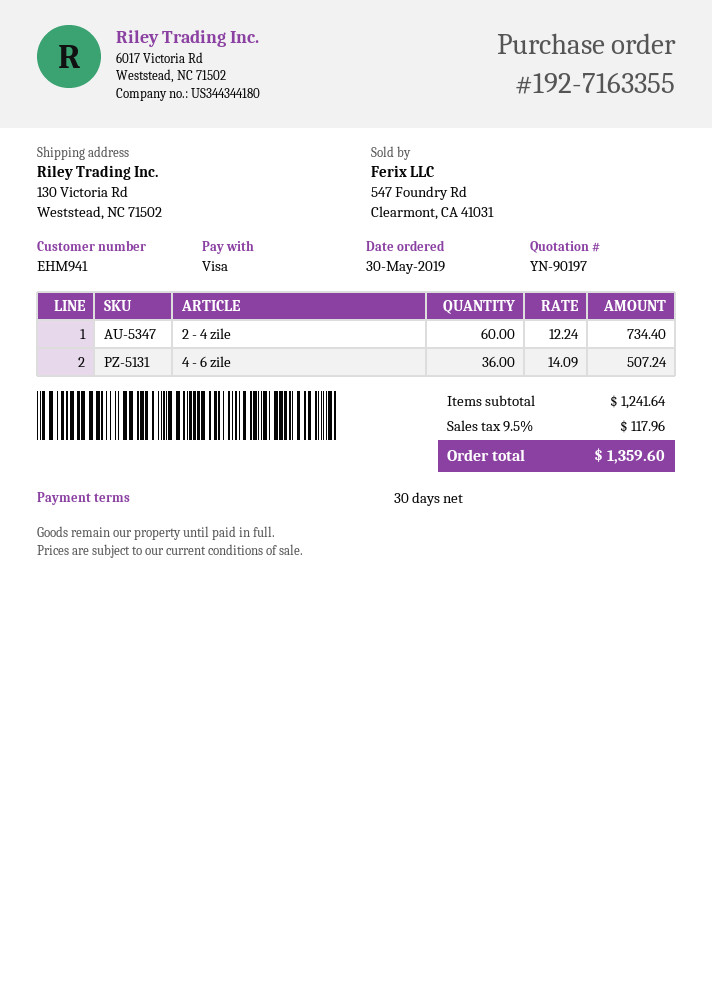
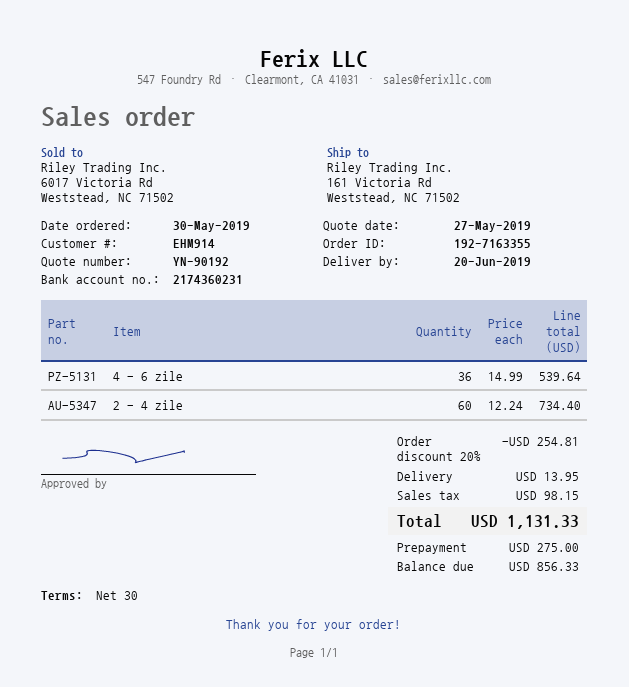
quote number: YN-90197 -> YN-90192
customer number: EHM941 -> EHM914
ship to: 130 Victoria Rd, Weststead, NC 71502 -> 161 Victoria Rd, Weststead, NC 71502
4 - 6 zile: 36 x 14.09 = 507.24 -> 36 x 14.99 = 539.64
discount: none -> 20% = 254.81
shipping: none -> 13.95
tax: 117.96 -> 98.15
total: 1359.60 -> 1131.33

